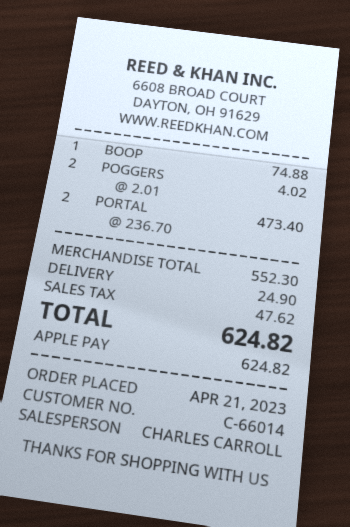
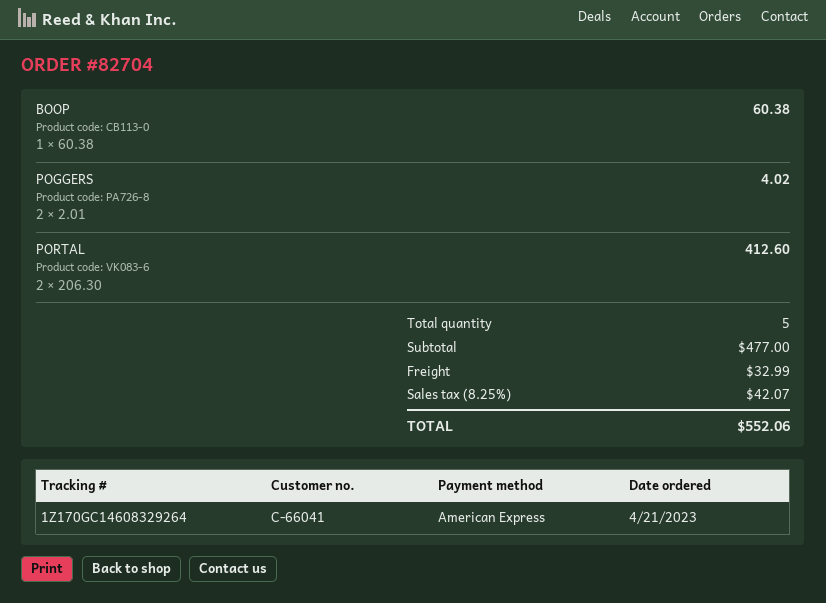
customer number: C-66014 -> C-66041
payment method: Apple Pay -> American Express
BOOP: 1 x 74.88 = 74.88 -> 1 x 60.38 = 60.38
PORTAL: 2 x 236.70 = 473.40 -> 2 x 206.30 = 412.60
subtotal: 552.30 -> 477.00
shipping: 24.90 -> 32.99
tax: 47.62 -> 42.07
total: 624.82 -> 552.06

